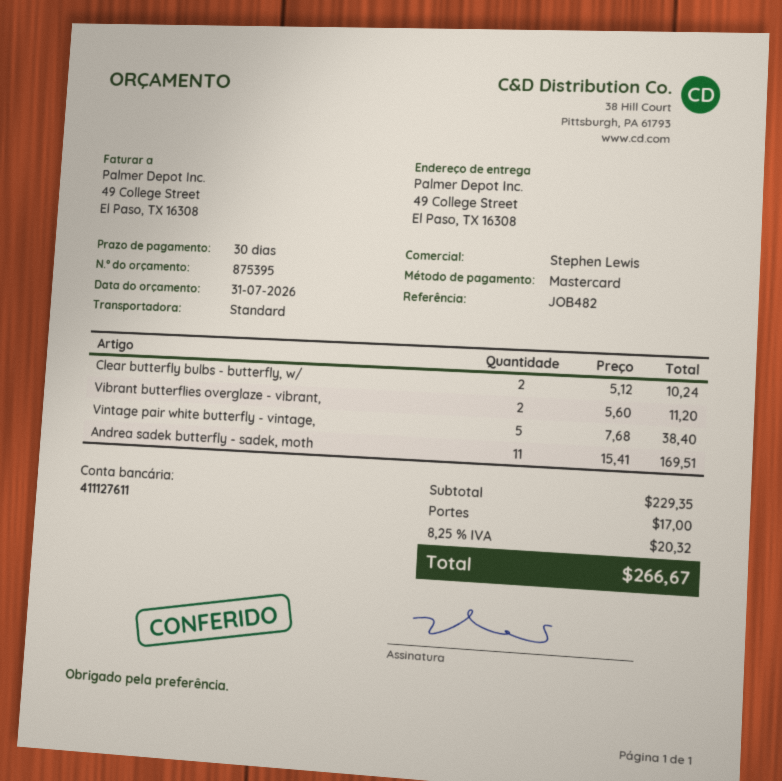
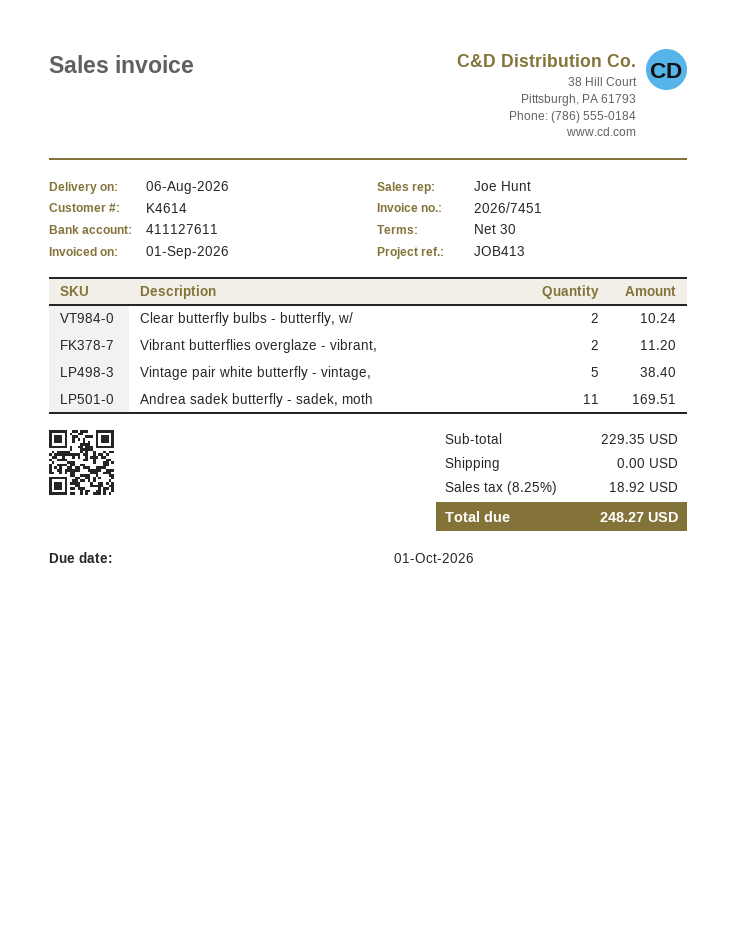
reference: JOB482 -> JOB413
sales rep: Stephen Lewis -> Joe Hunt
shipping: 17.00 -> 0.00
tax: 8.25% = 20.32 -> 8.25% = 18.92
total: 266.67 -> 248.27

